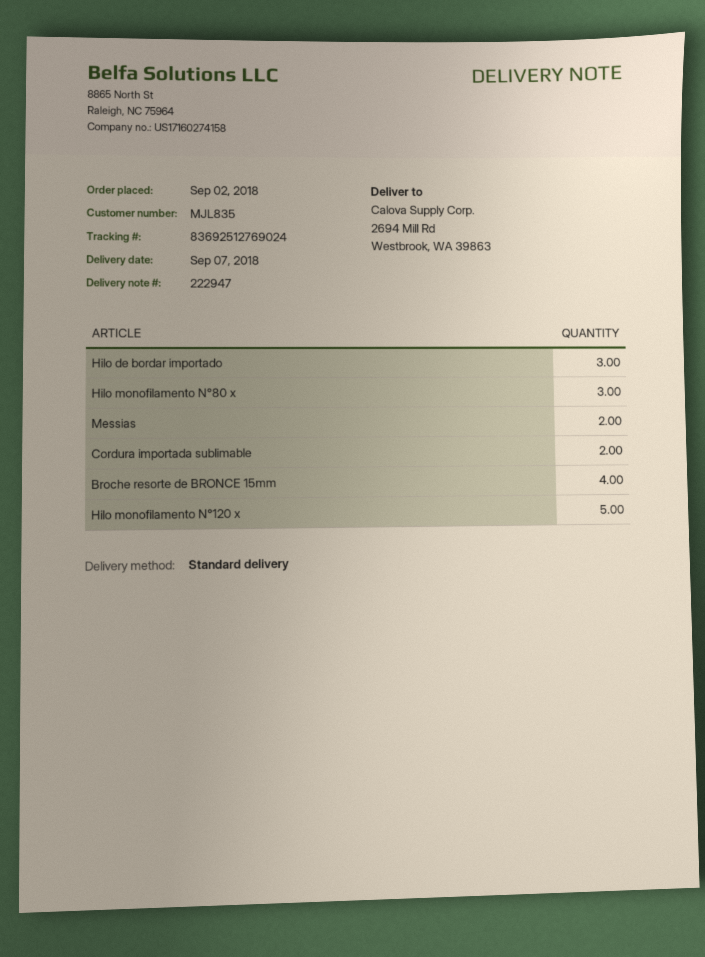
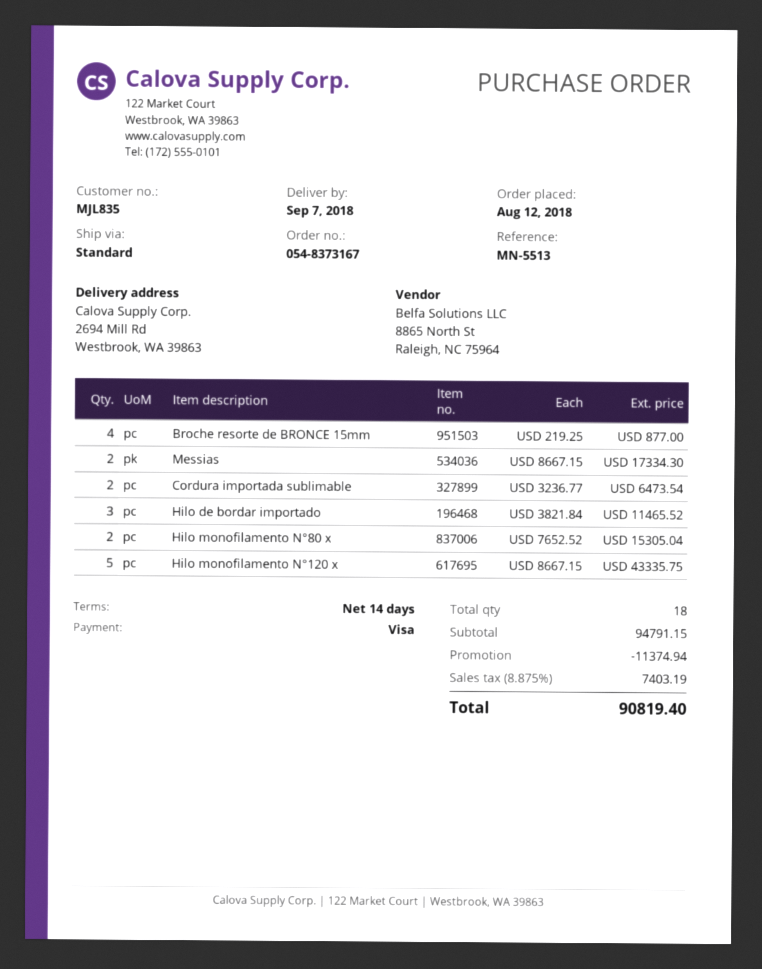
order date: 2018-09-02 -> 2018-08-12
Hilo monofilamento N°80 x: 3 -> 2

